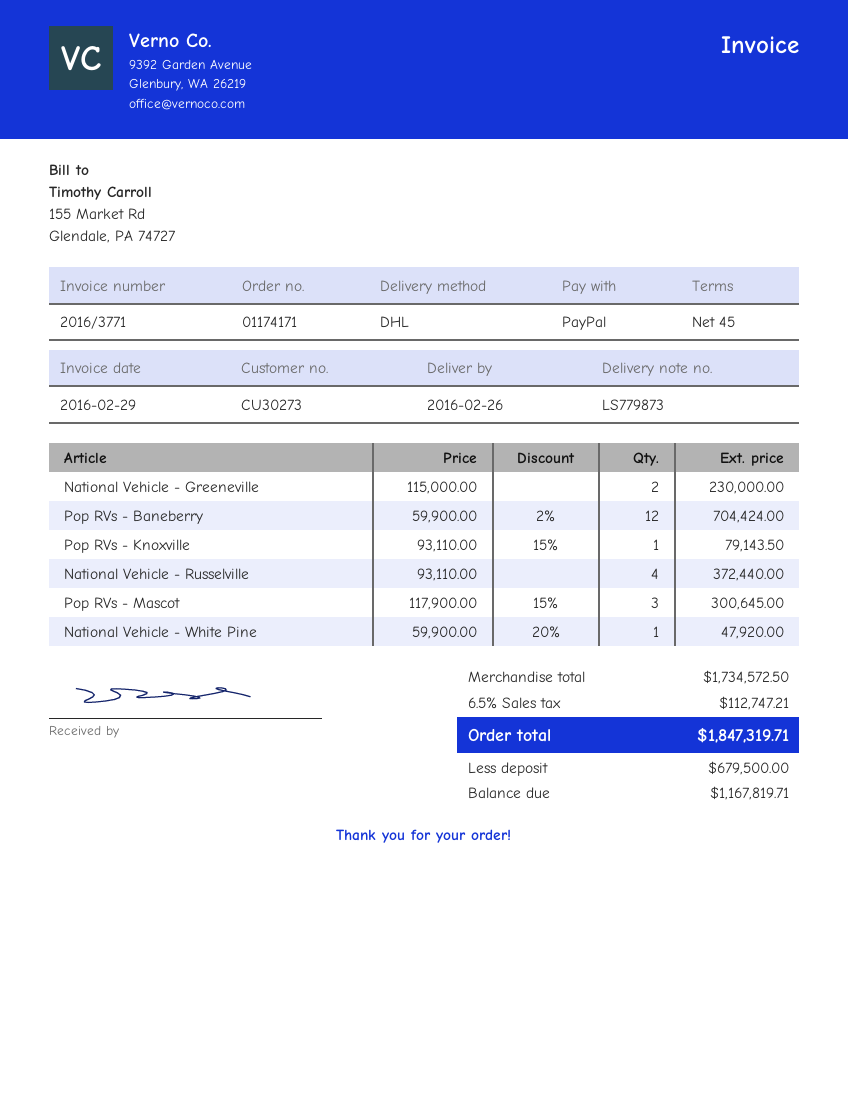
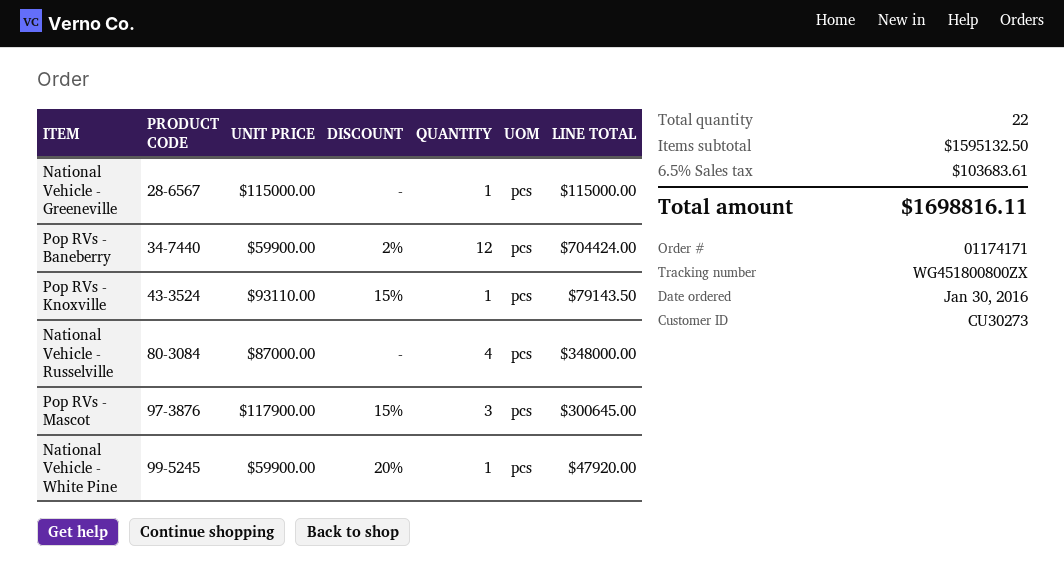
National Vehicle - Greeneville: 2 x 115000.00 = 230000.00 -> 1 x 115000.00 = 115000.00
National Vehicle - Russelville: 4 x 93110.00 = 372440.00 -> 4 x 87000.00 = 348000.00
subtotal: 1734572.50 -> 1595132.50
tax: 6.5% = 112747.21 -> 6.5% = 103683.61
total: 1847319.71 -> 1698816.11

